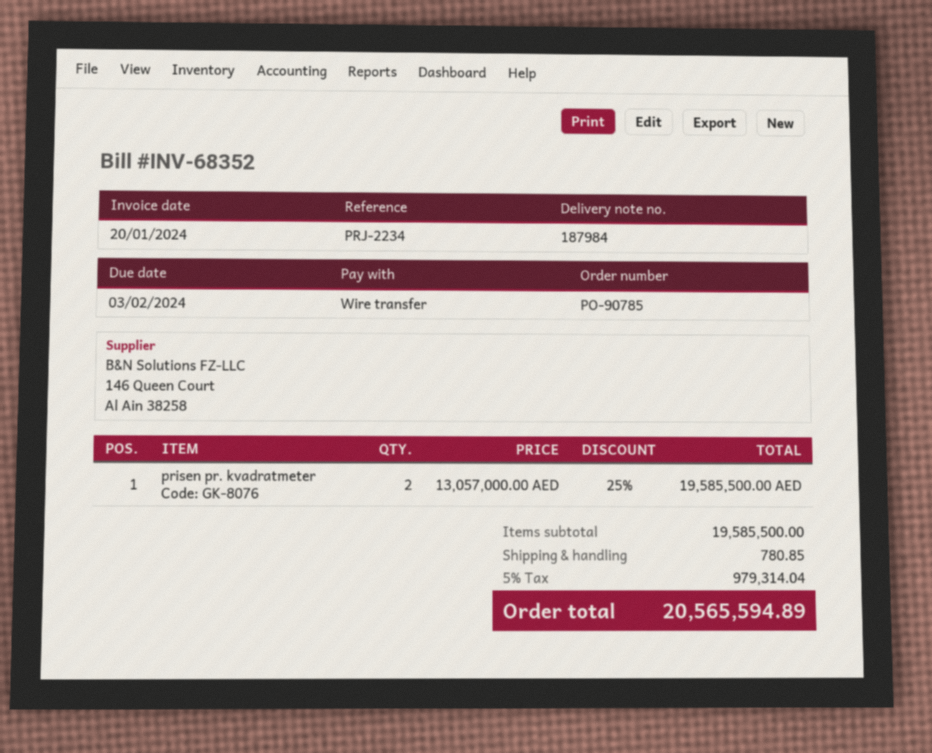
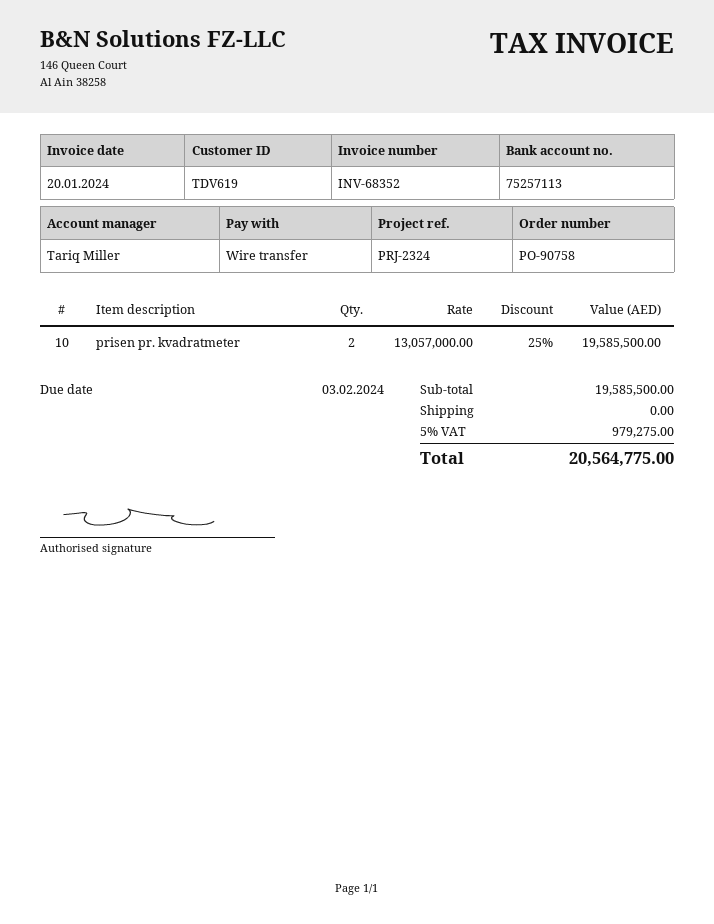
order number: PO-90785 -> PO-90758
reference: PRJ-2234 -> PRJ-2324
shipping: 780.85 -> 0.00
tax: 5% = 979314.04 -> 5% = 979275.00
total: 20565594.89 -> 20564775.00

